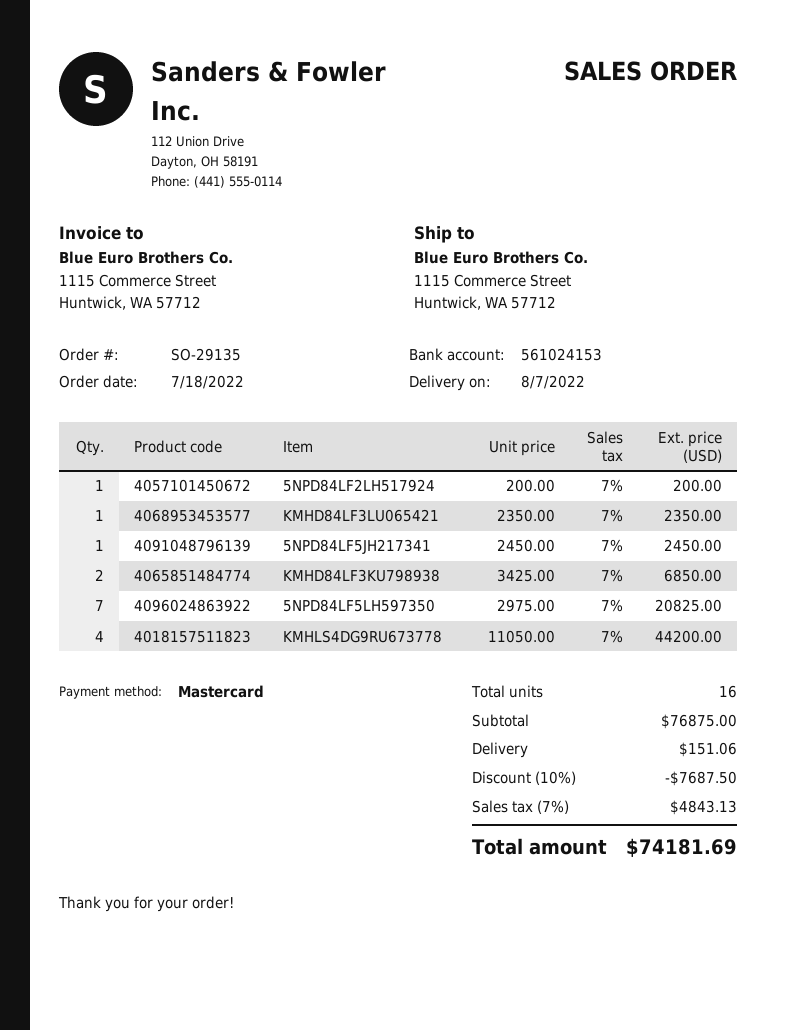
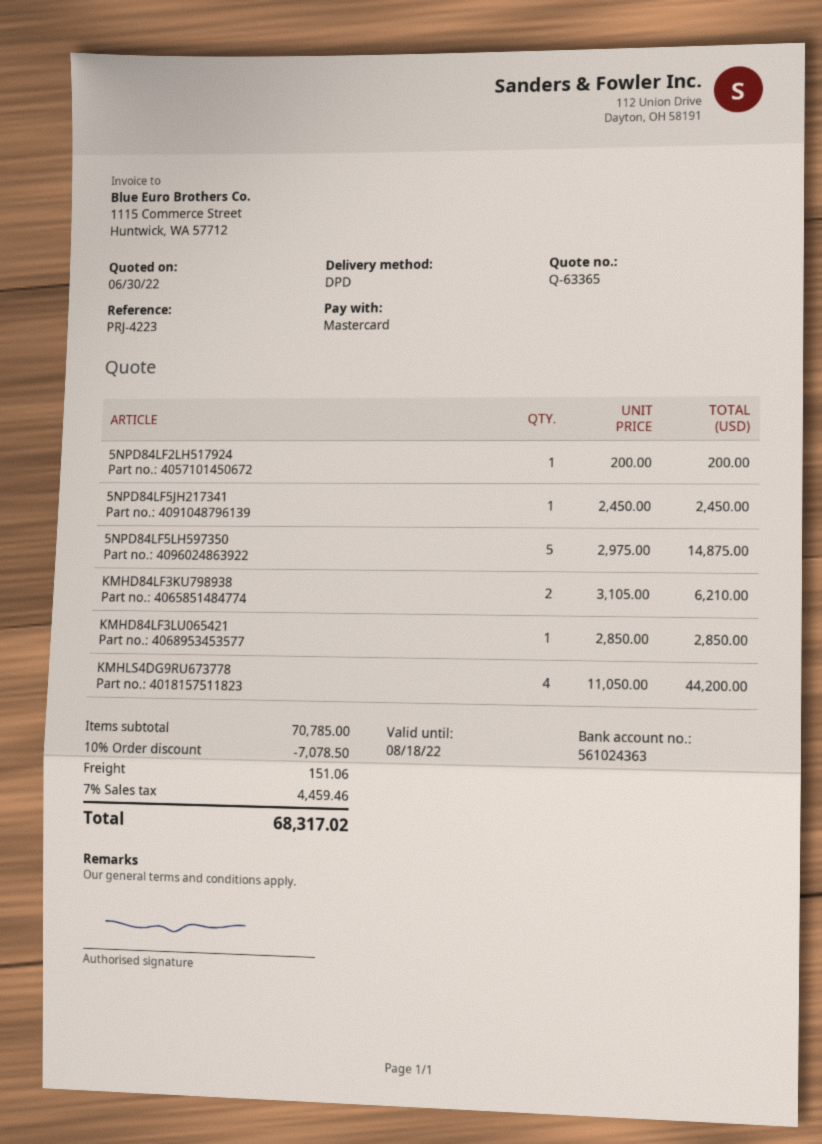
bank account: 561024153 -> 561024363
KMHD84LF3LU065421: 1 x 2350.00 = 2350.00 -> 1 x 2850.00 = 2850.00
KMHD84LF3KU798938: 2 x 3425.00 = 6850.00 -> 2 x 3105.00 = 6210.00
5NPD84LF5LH597350: 7 x 2975.00 = 20825.00 -> 5 x 2975.00 = 14875.00
subtotal: 76875.00 -> 70785.00
discount: 10% = 7687.50 -> 10% = 7078.50
tax: 7% = 4843.13 -> 7% = 4459.46
total: 74181.69 -> 68317.02

